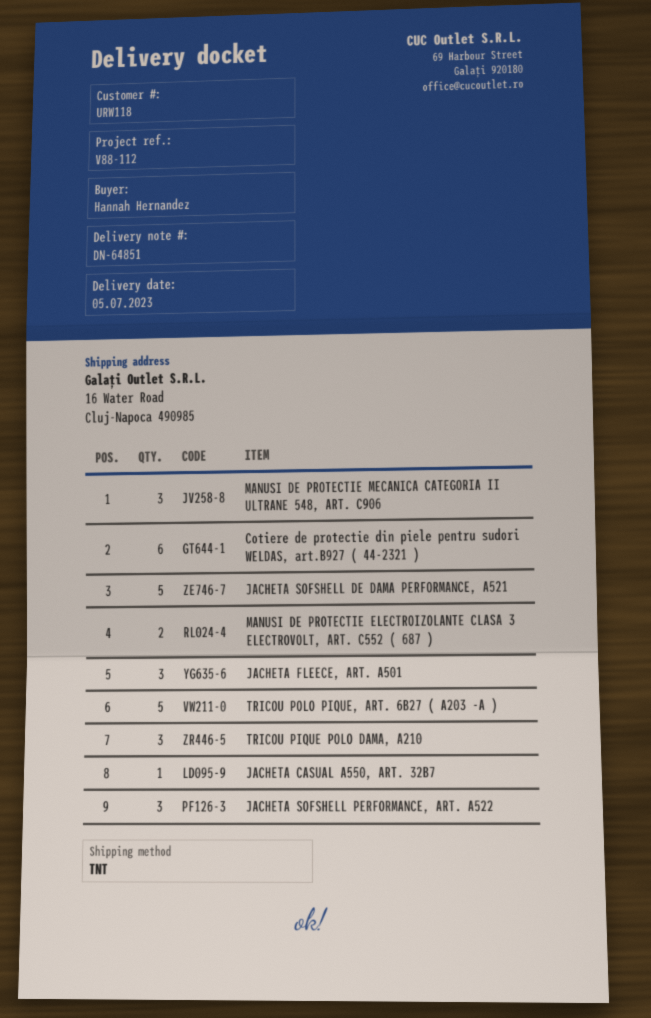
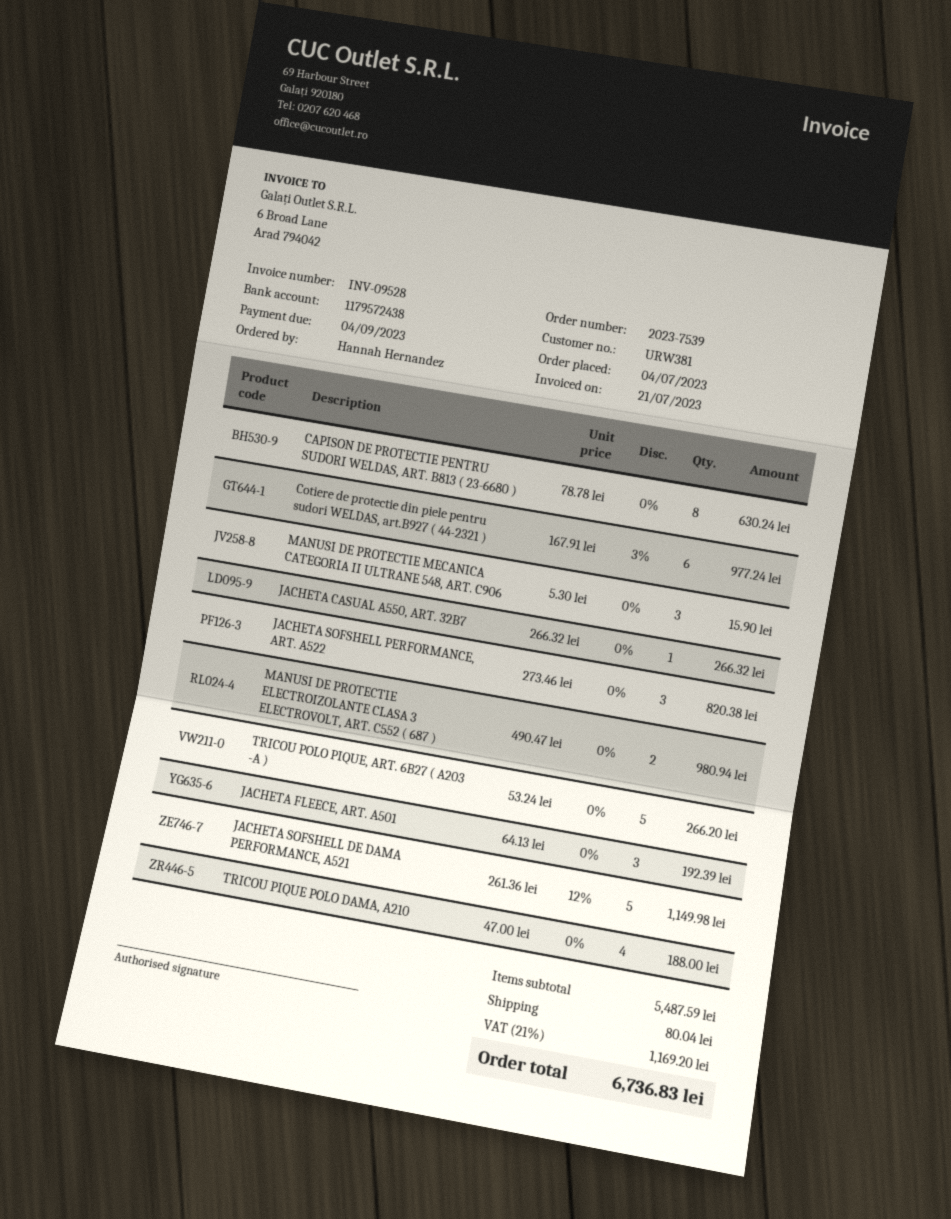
customer number: URW118 -> URW381
TRICOU PIQUE POLO DAMA, A210: 3 -> 4
CAPISON DE PROTECTIE PENTRU SUDORI WELDAS, ART. B813 ( 23-6680 ): none -> 8

